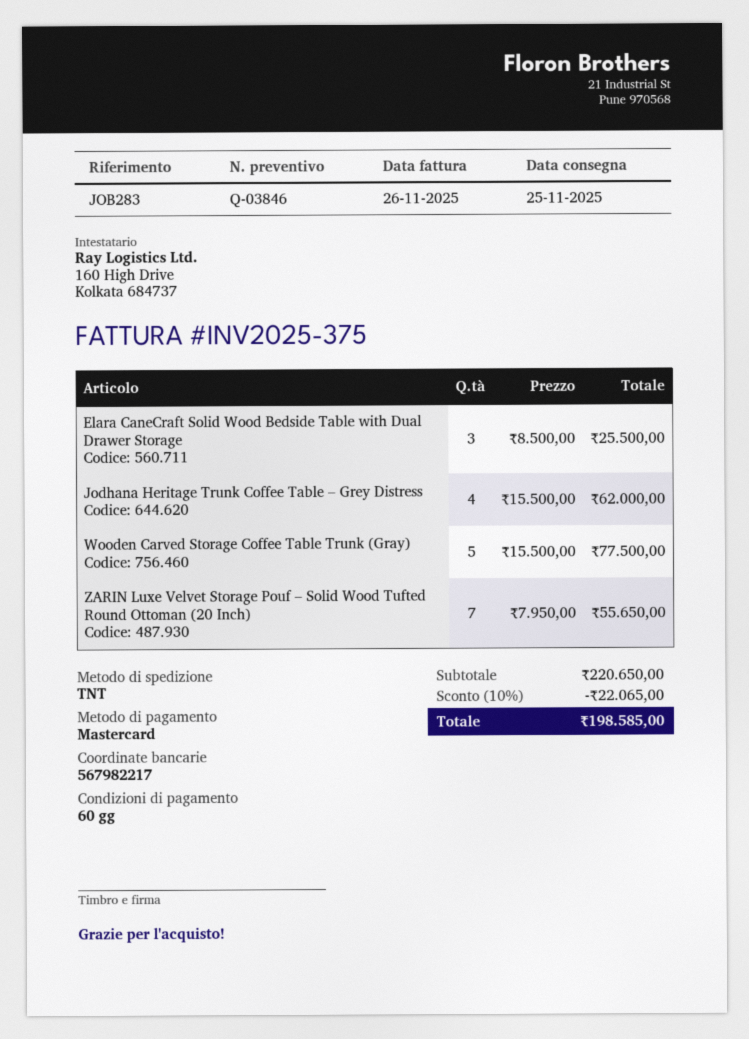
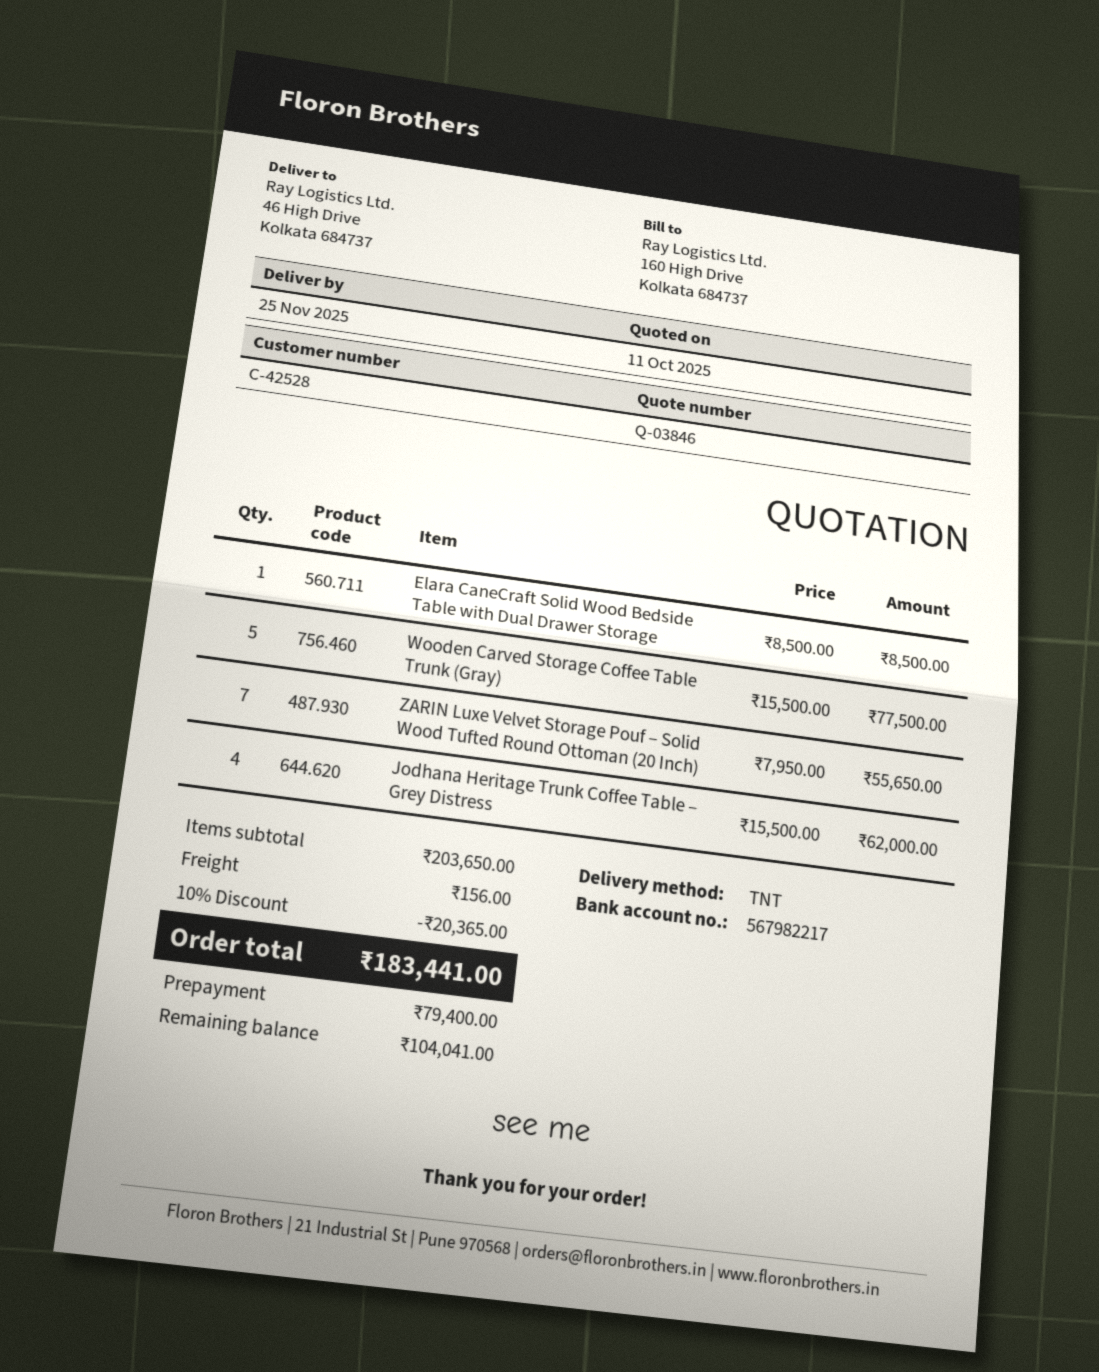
Elara CaneCraft Solid Wood Bedside Table with Dual Drawer Storage: 3 x 8500.00 = 25500.00 -> 1 x 8500.00 = 8500.00
subtotal: 220650.00 -> 203650.00
discount: 10% = 22065.00 -> 10% = 20365.00
shipping: none -> 156.00
total: 198585.00 -> 183441.00

